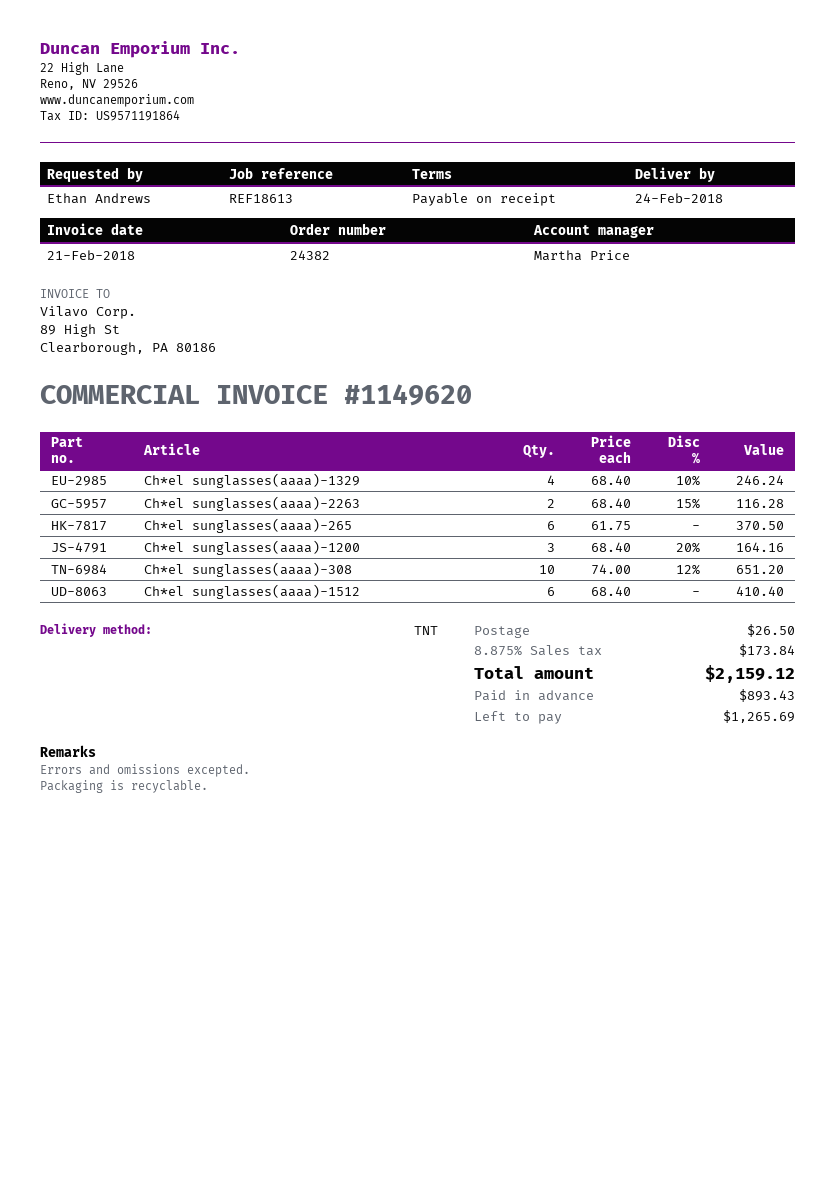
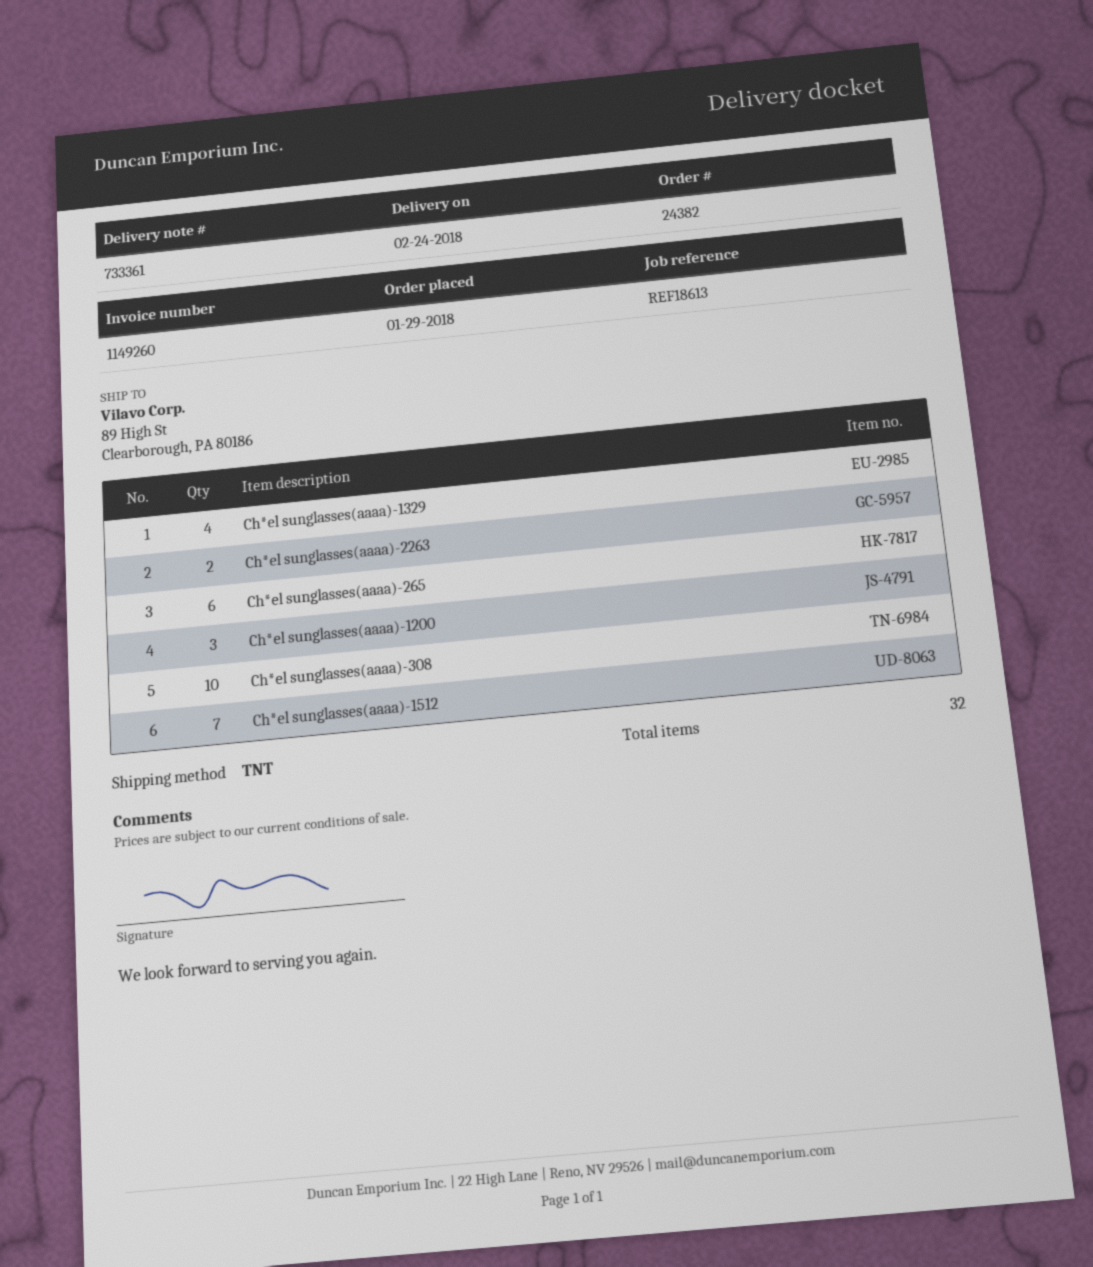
invoice number: 1149620 -> 1149260
Ch*el sunglasses(aaaa)-1512: 6 -> 7

